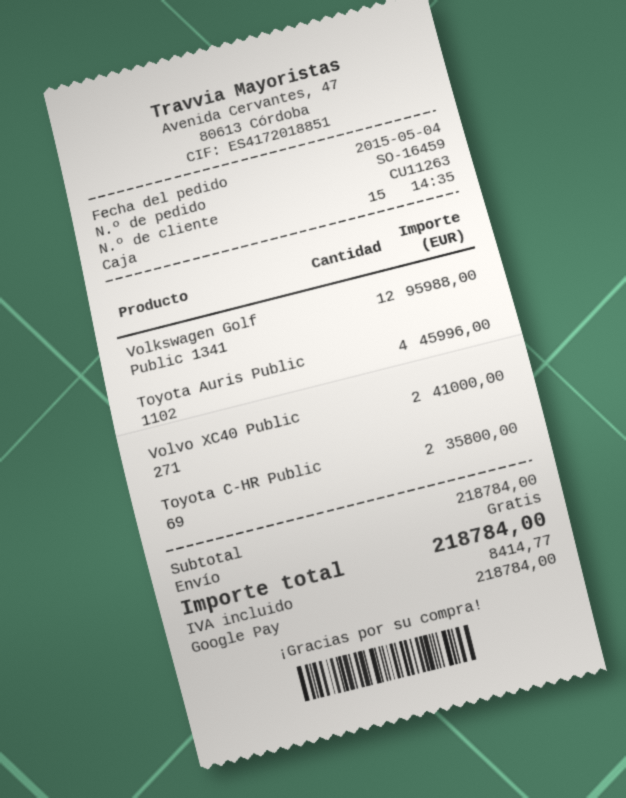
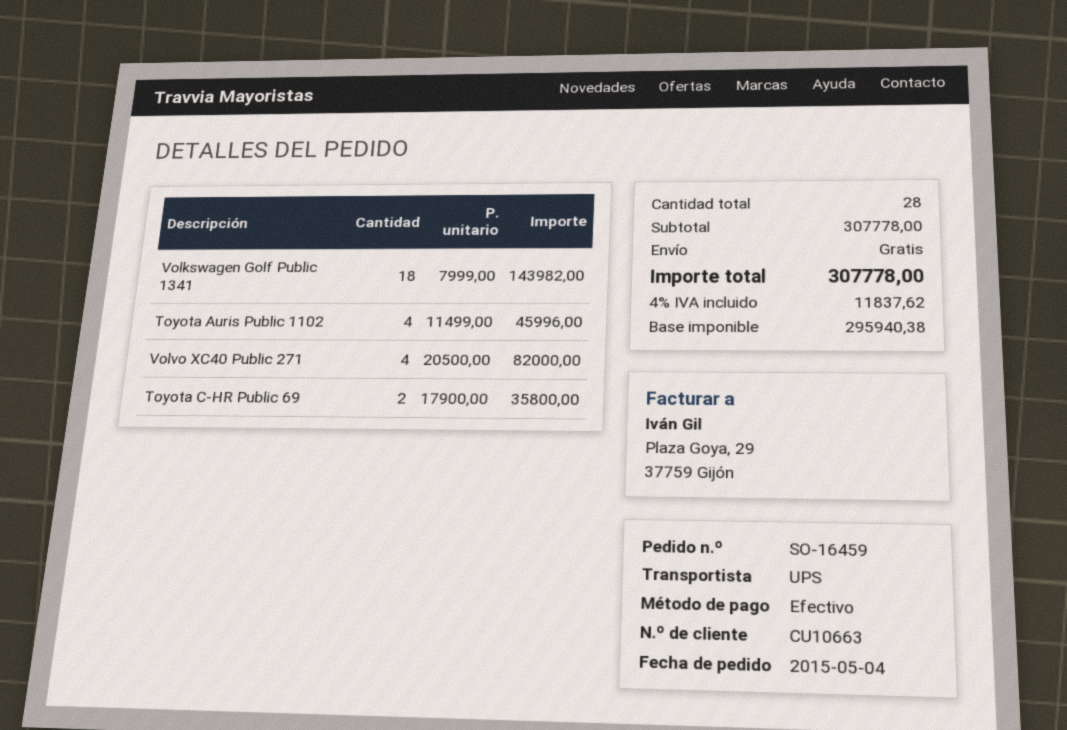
customer number: CU11263 -> CU10663
payment method: Google Pay -> cash
Volkswagen Golf Public 1341: 12 for 95988.00 -> 18 for 143982.00
Volvo XC40 Public 271: 2 for 41000.00 -> 4 for 82000.00
subtotal: 218784.00 -> 307778.00
tax: 8414.77 -> 11837.62
total: 218784.00 -> 307778.00

